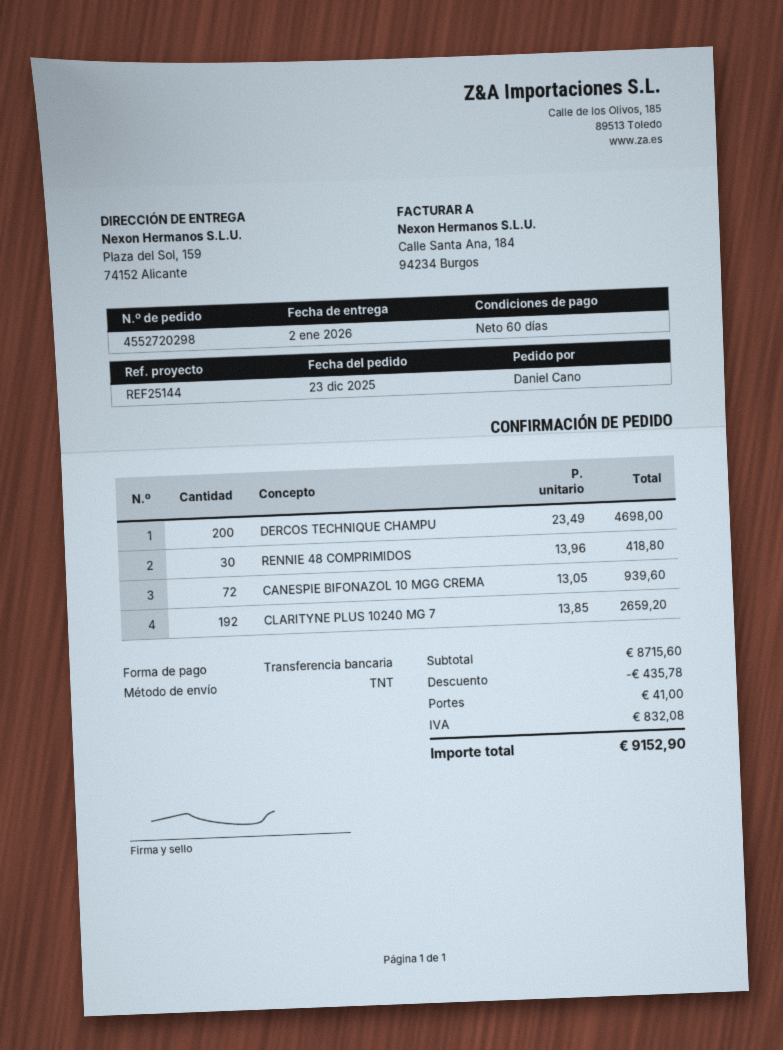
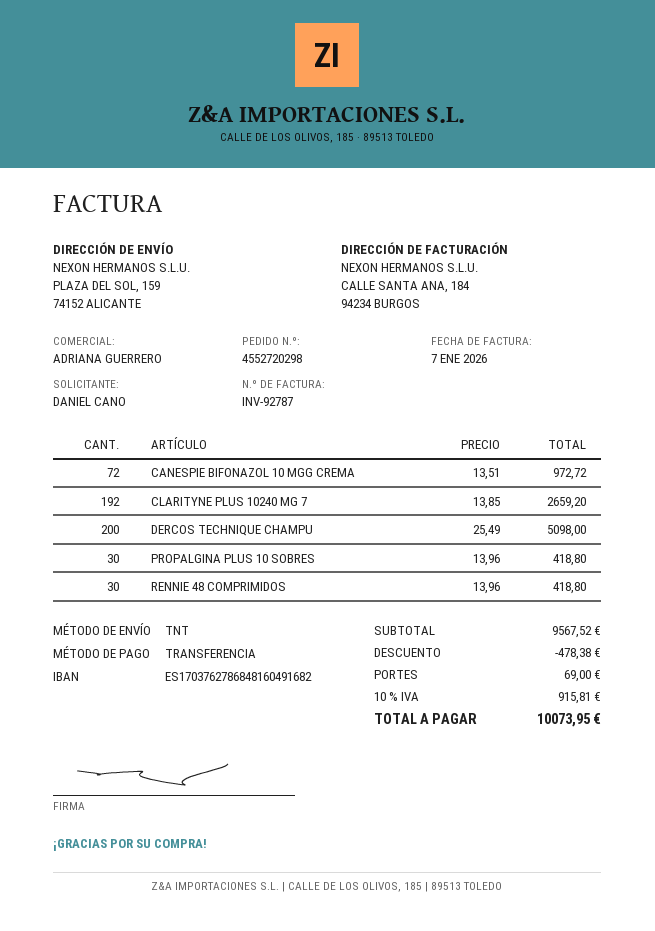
DERCOS TECHNIQUE CHAMPU: 200 x 23.49 = 4698.00 -> 200 x 25.49 = 5098.00
CANESPIE BIFONAZOL 10 MGG CREMA: 72 x 13.05 = 939.60 -> 72 x 13.51 = 972.72
PROPALGINA PLUS 10 SOBRES: none -> 30 x 13.96 = 418.80
subtotal: 8715.60 -> 9567.52
discount: 435.78 -> 478.38
shipping: 41.00 -> 69.00
tax: 832.08 -> 915.81
total: 9152.90 -> 10073.95

